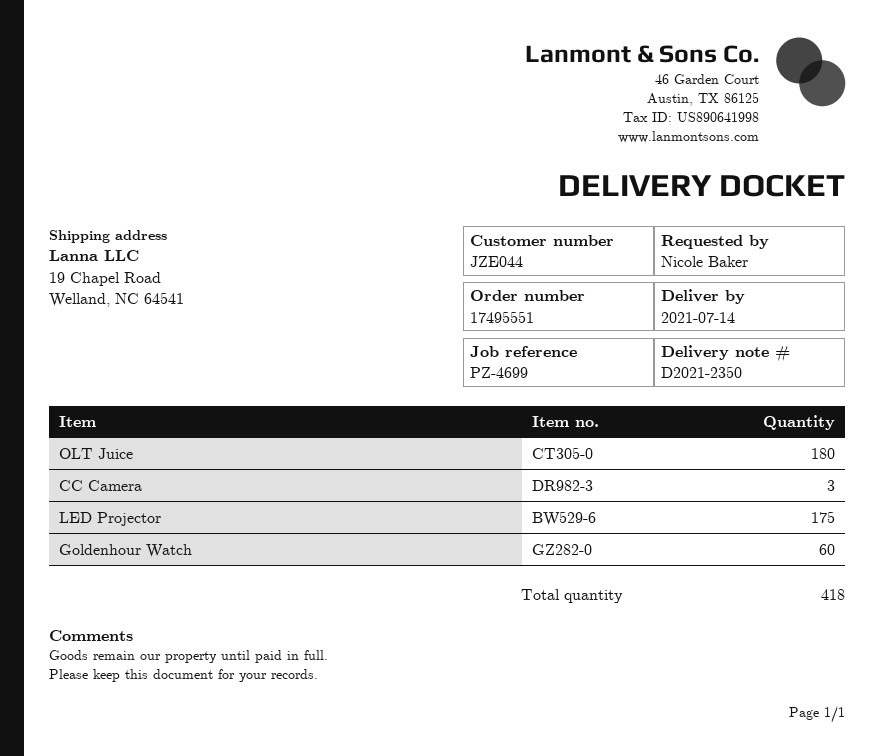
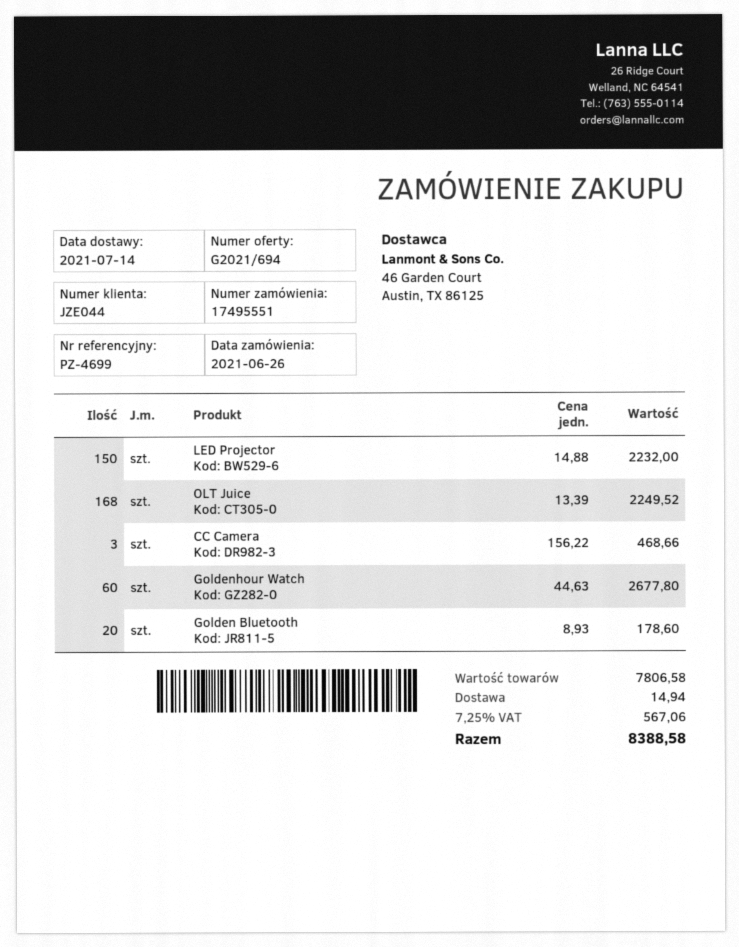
OLT Juice: 180 -> 168
LED Projector: 175 -> 150
Golden Bluetooth: none -> 20

